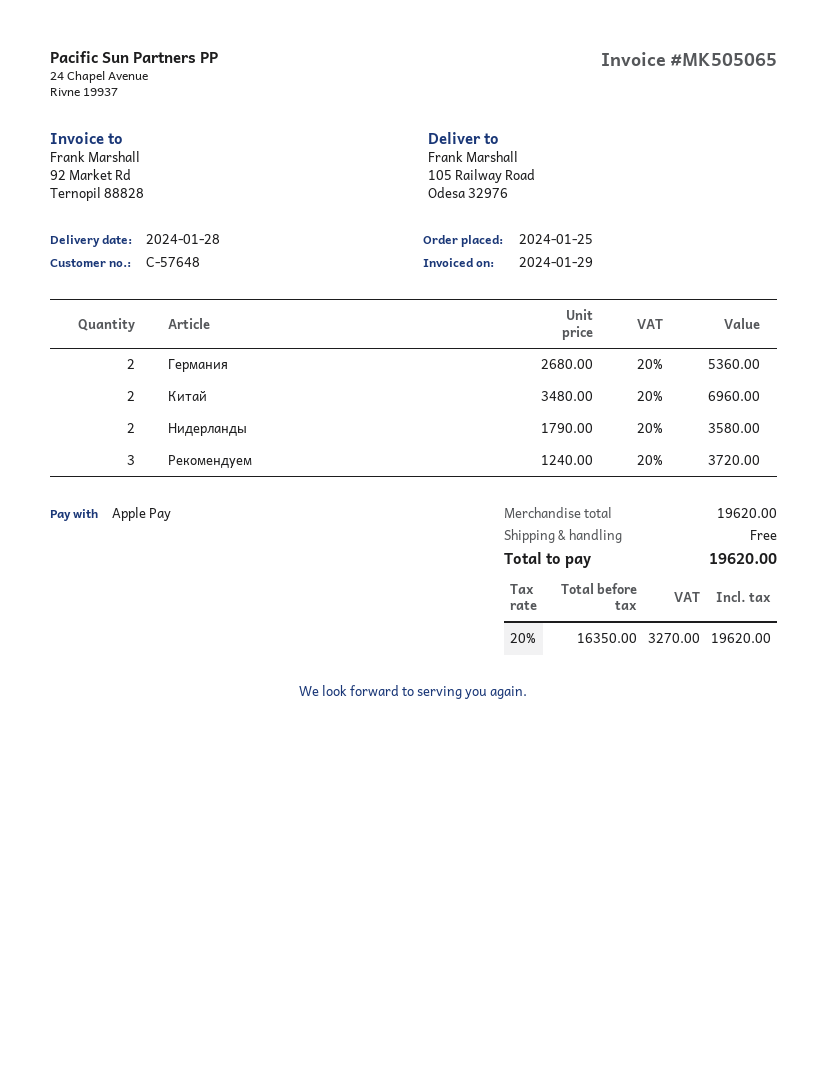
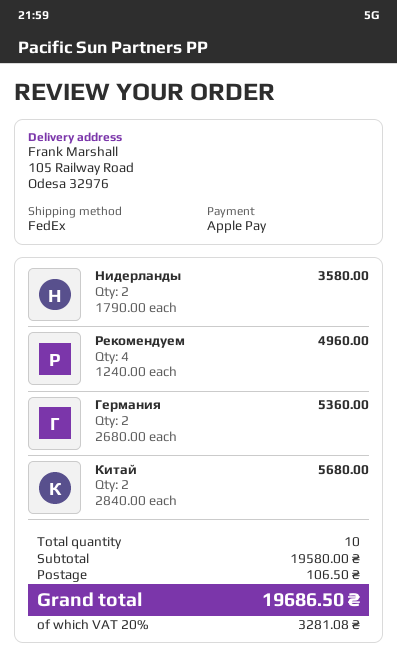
Китай: 2 x 3480.00 = 6960.00 -> 2 x 2840.00 = 5680.00
Рекомендуем: 3 x 1240.00 = 3720.00 -> 4 x 1240.00 = 4960.00
subtotal: 19620.00 -> 19580.00
shipping: 0.00 -> 106.50
tax: 20% = 3270.00 -> 20% = 3281.08
total: 19620.00 -> 19686.50

